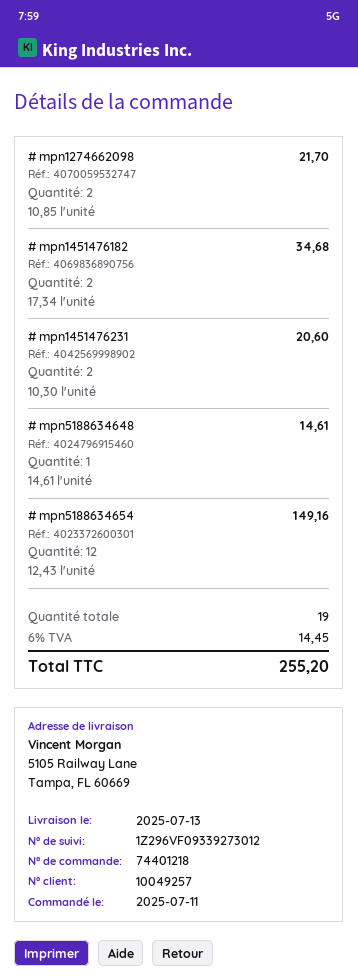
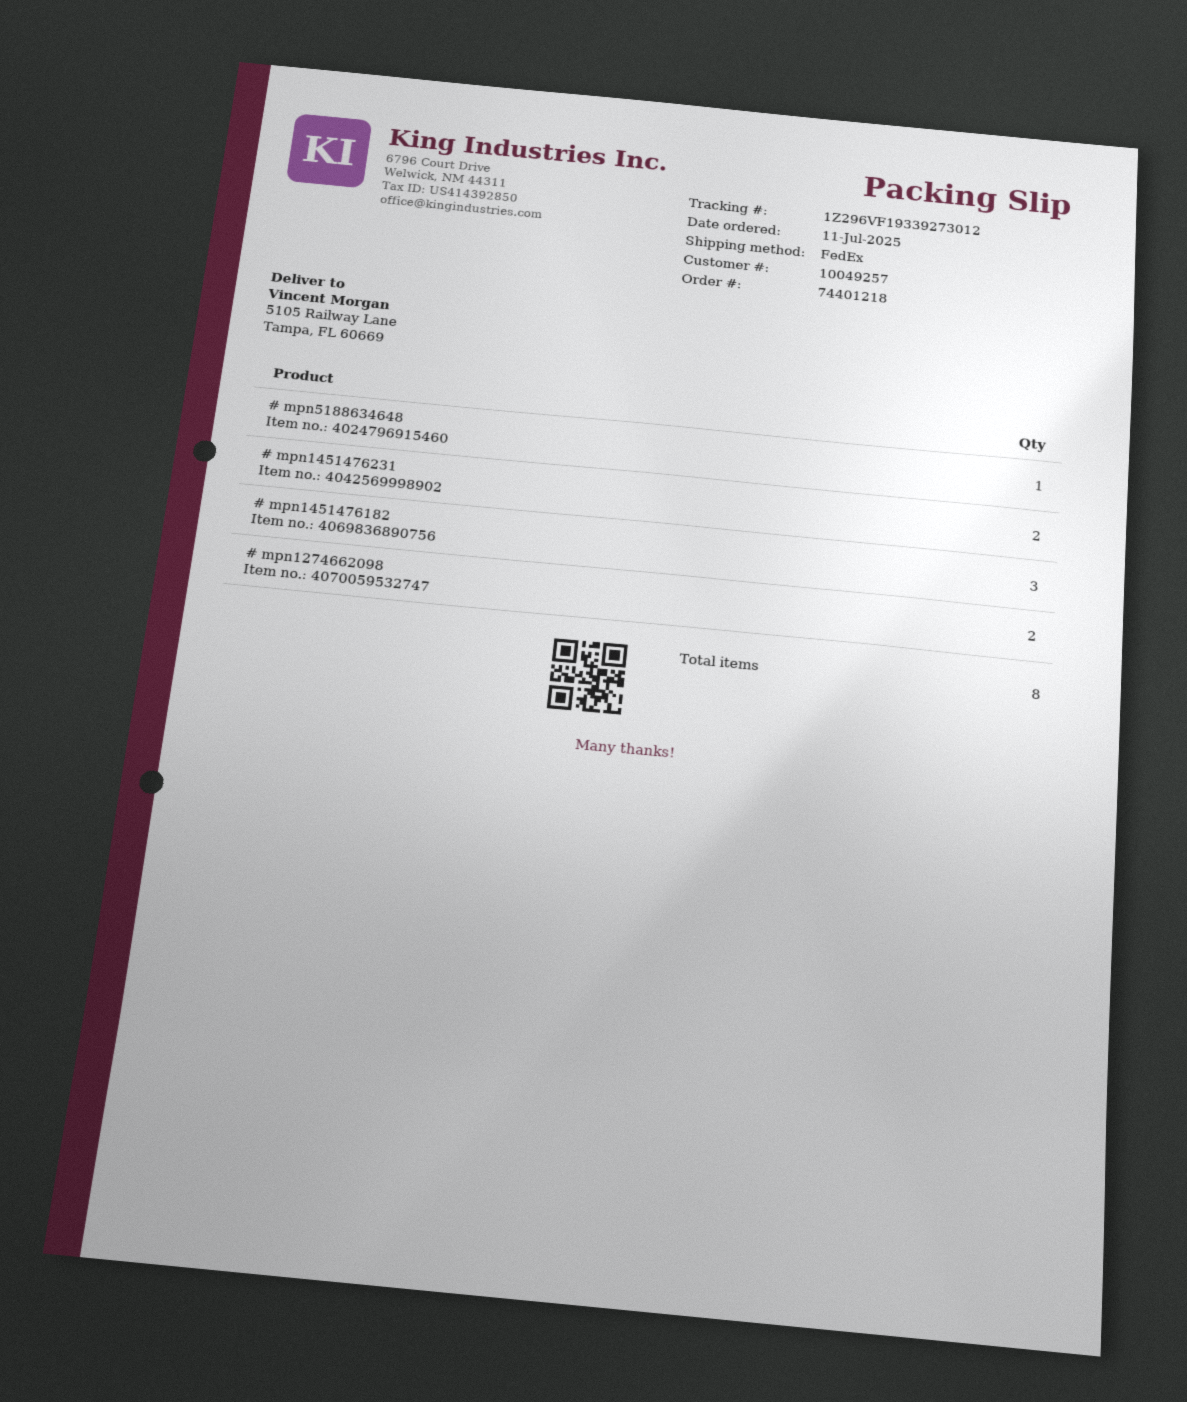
tracking number: 1Z296VF09339273012 -> 1Z296VF19339273012
# mpn1451476182: 2 -> 3
# mpn5188634654: 12 -> none
total quantity: 19 -> 8

